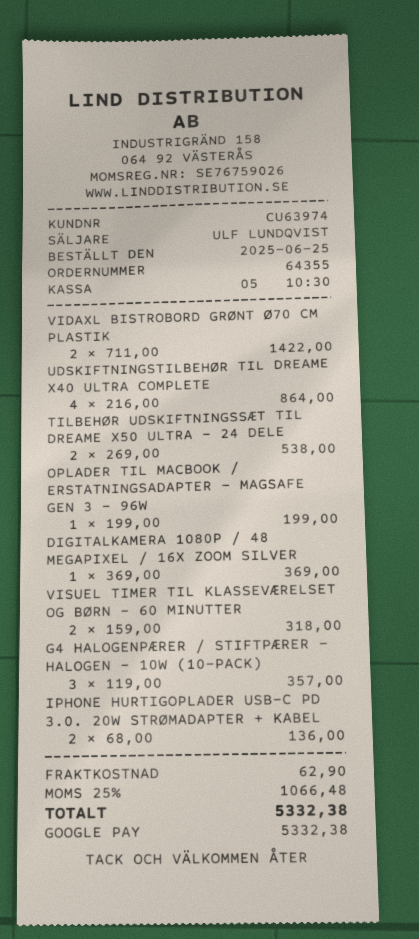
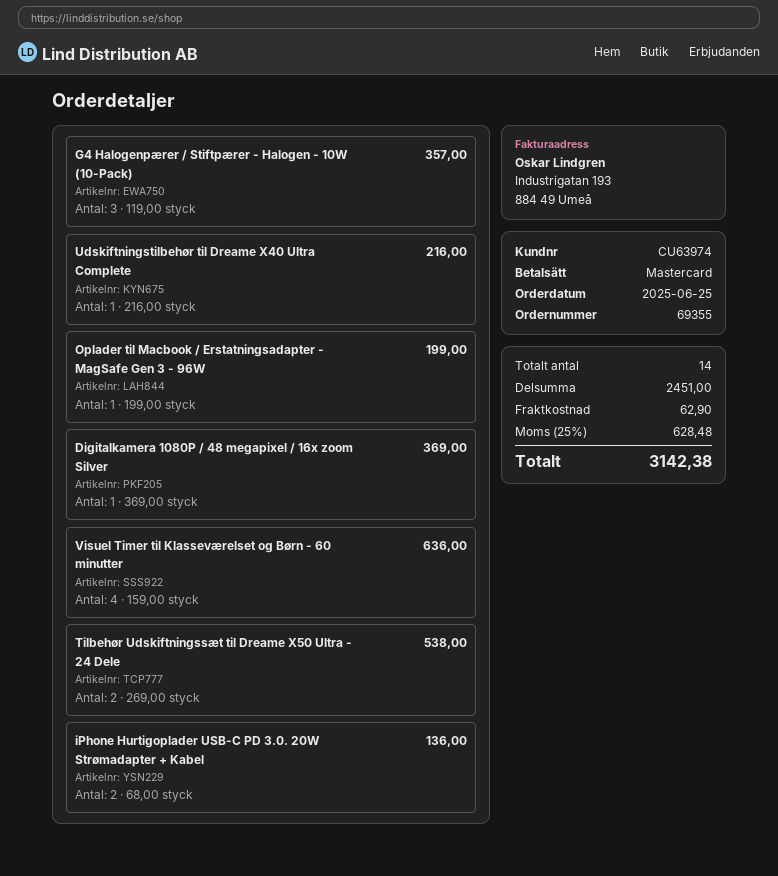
order number: 64355 -> 69355
payment method: Google Pay -> Mastercard
VIDAXL BISTROBORD GRØNT Ø70 CM PLASTIK: 2 x 711.00 = 1422.00 -> none
UDSKIFTNINGSTILBEHØR TIL DREAME X40 ULTRA COMPLETE: 4 x 216.00 = 864.00 -> 1 x 216.00 = 216.00
VISUEL TIMER TIL KLASSEVÆRELSET OG BØRN - 60 MINUTTER: 2 x 159.00 = 318.00 -> 4 x 159.00 = 636.00
tax: 25% = 1066.48 -> 25% = 628.48
total: 5332.38 -> 3142.38

